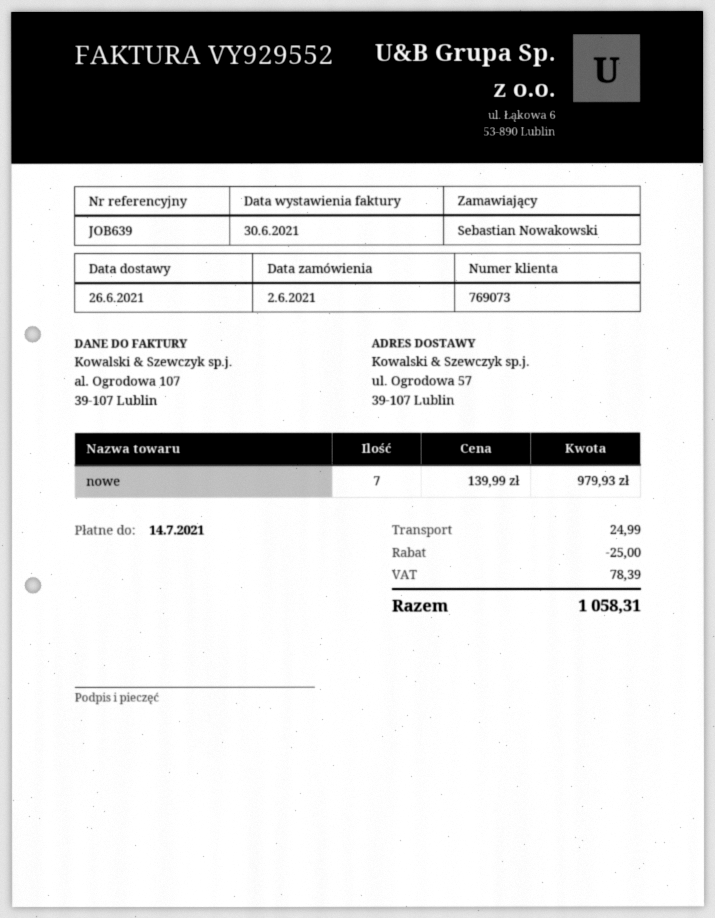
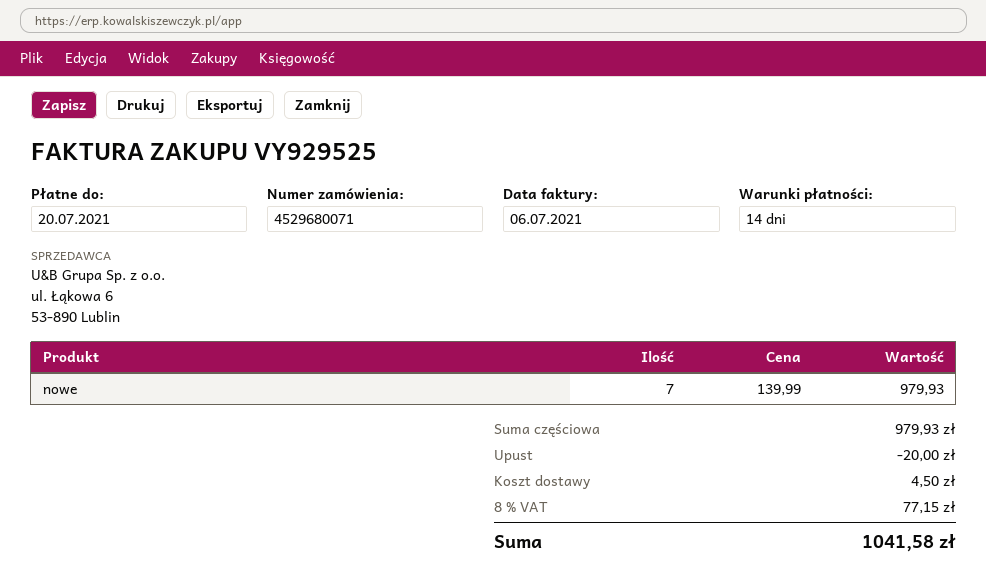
invoice number: VY929552 -> VY929525
invoice date: 2021-06-30 -> 2021-07-06
due date: 2021-07-14 -> 2021-07-20
discount: 25.00 -> 20.00
shipping: 24.99 -> 4.50
tax: 78.39 -> 77.15
total: 1058.31 -> 1041.58

